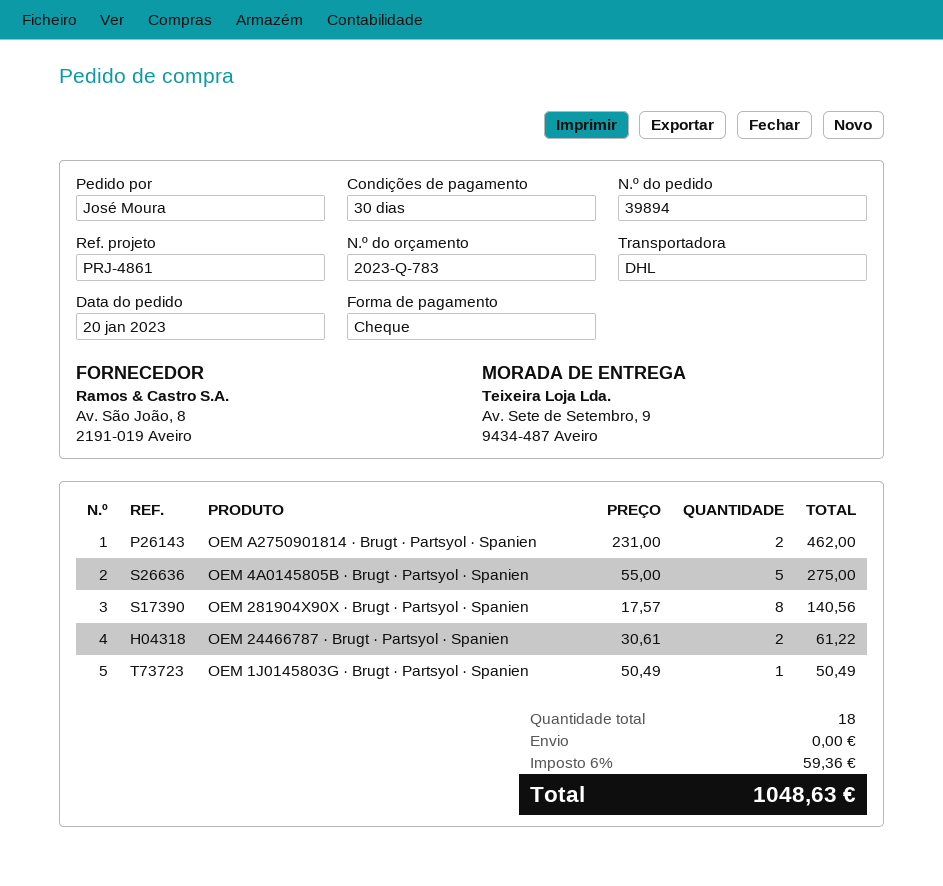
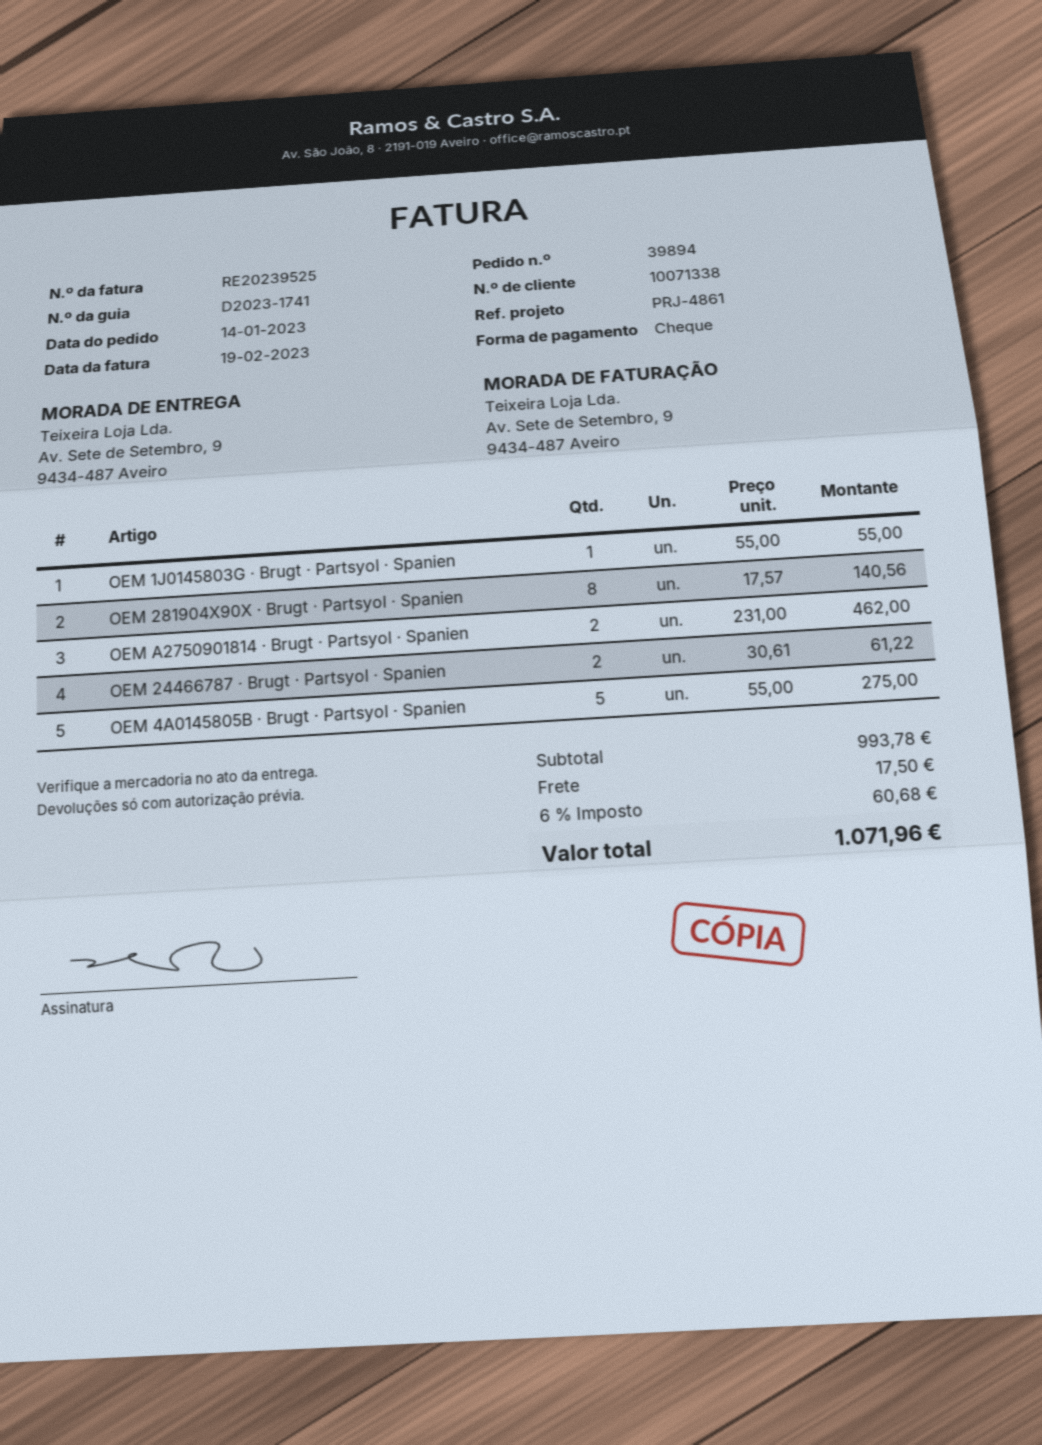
order date: 2023-01-20 -> 2023-01-14
OEM 1J0145803G · Brugt · Partsyol · Spanien: 1 x 50.49 = 50.49 -> 1 x 55.00 = 55.00
shipping: 0.00 -> 17.50
tax: 6% = 59.36 -> 6% = 60.68
total: 1048.63 -> 1071.96

